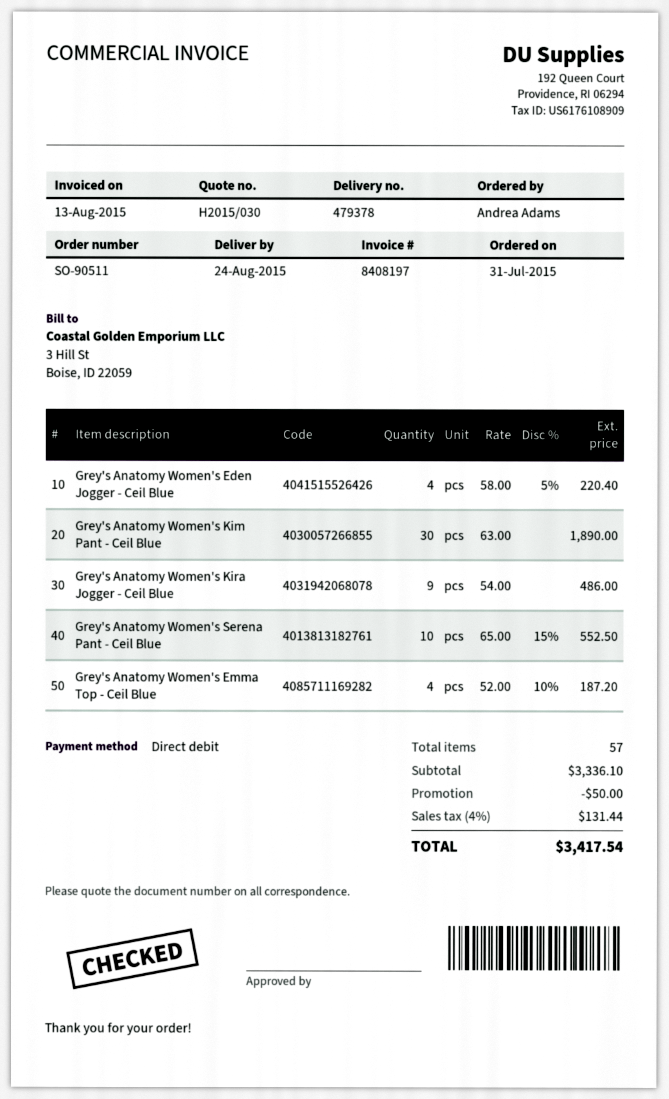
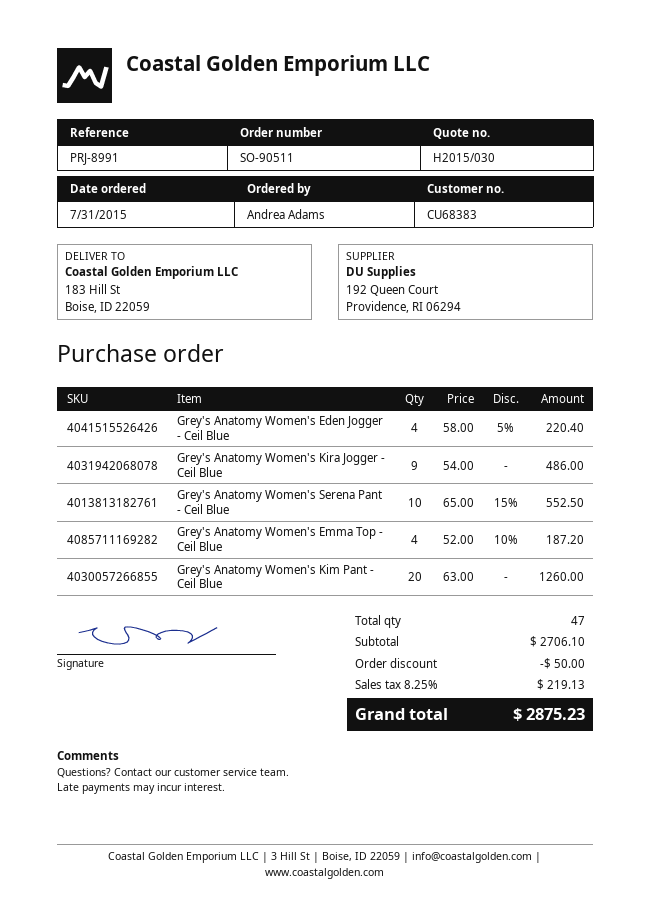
Grey's Anatomy Women's Kim Pant - Ceil Blue: 30 x 63.00 = 1890.00 -> 20 x 63.00 = 1260.00
total quantity: 57 -> 47
subtotal: 3336.10 -> 2706.10
tax: 4% = 131.44 -> 8.25% = 219.13
total: 3417.54 -> 2875.23

